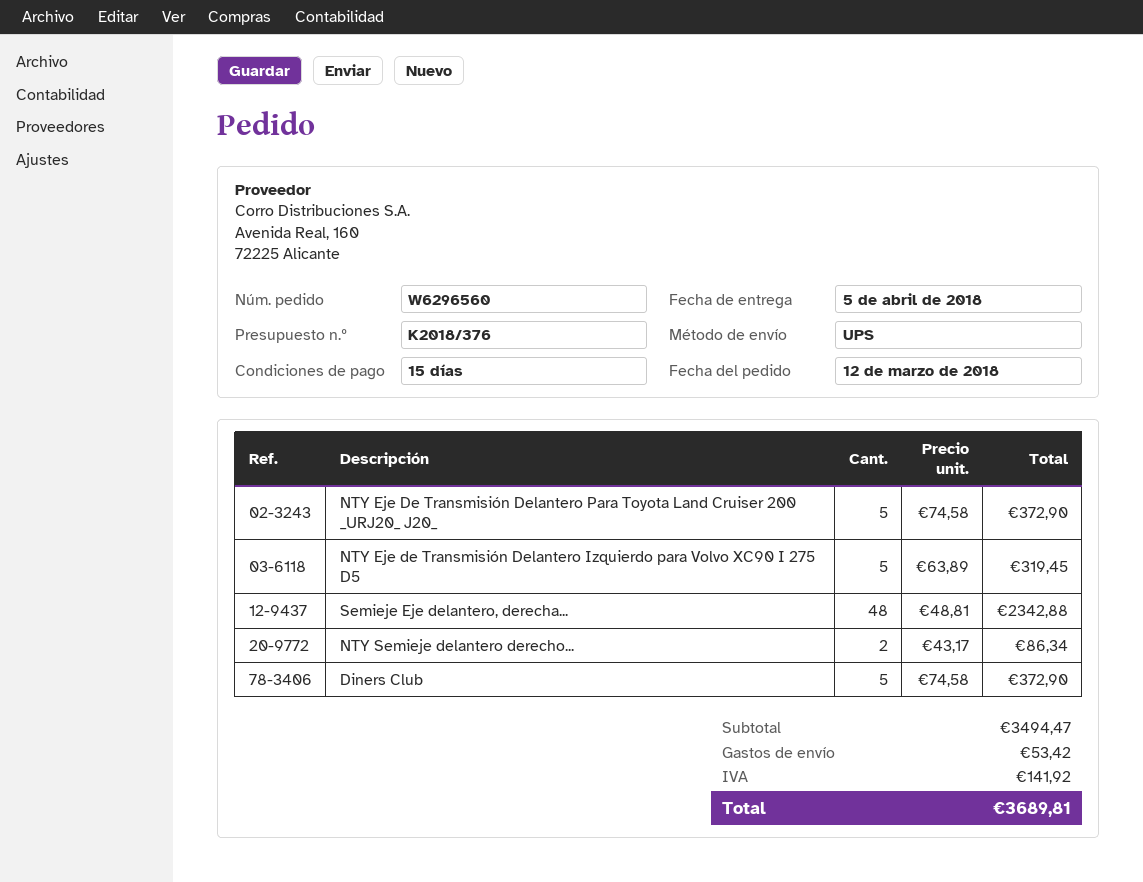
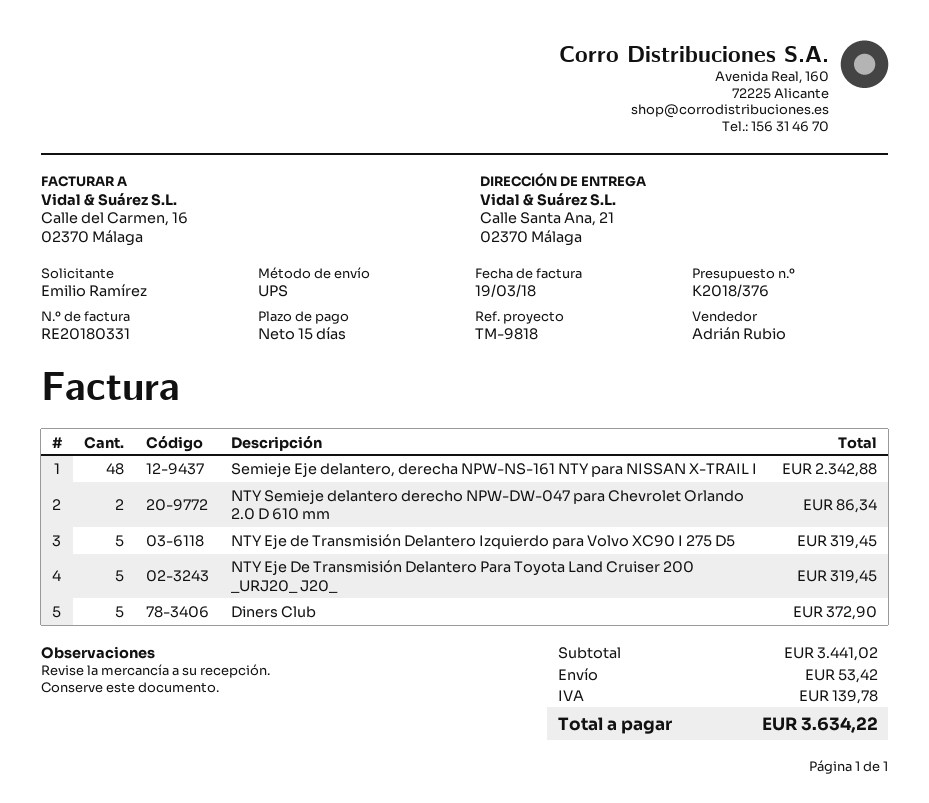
NTY Eje De Transmisión Delantero Para Toyota Land Cruiser 200 _URJ20_ J20_: 5 for 372.90 -> 5 for 319.45
subtotal: 3494.47 -> 3441.02
tax: 141.92 -> 139.78
total: 3689.81 -> 3634.22

